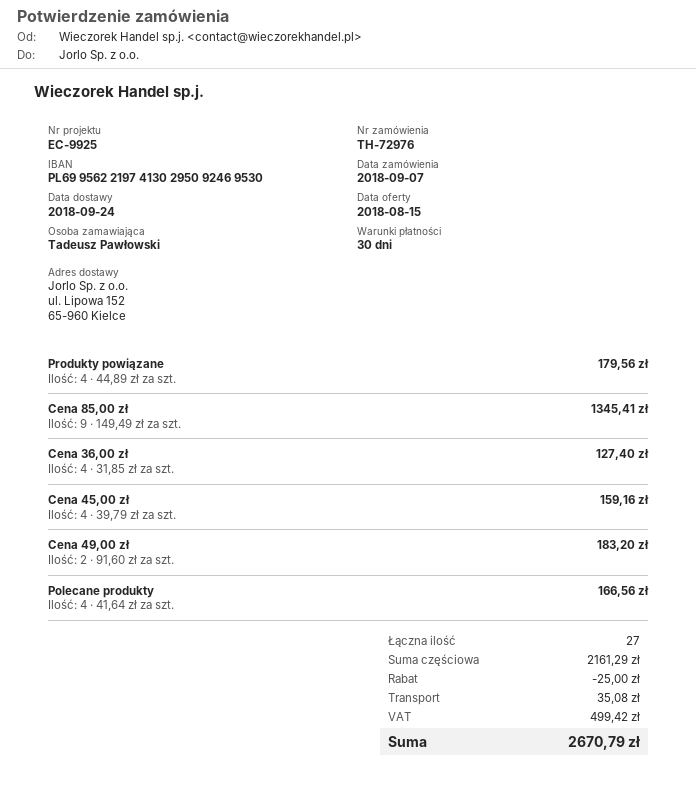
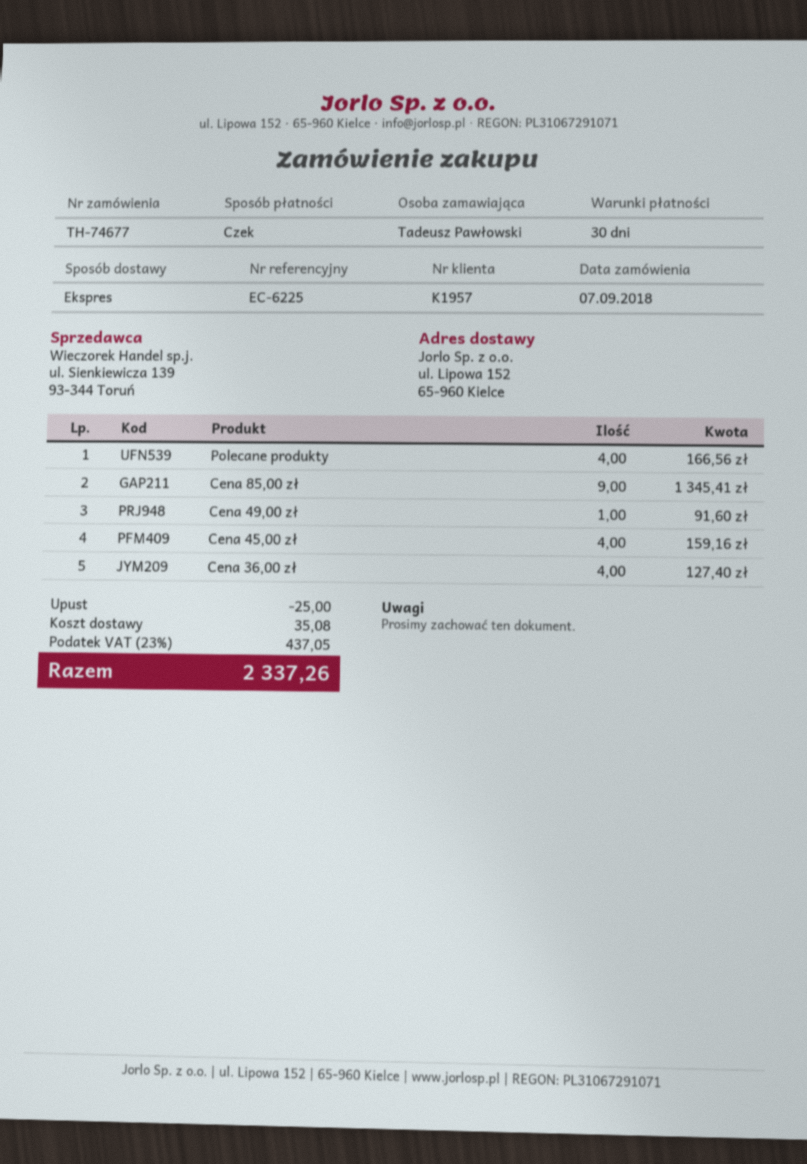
order number: TH-72976 -> TH-74677
reference: EC-9925 -> EC-6225
Produkty powiązane: 4 for 179.56 -> none
Cena 49,00 zł: 2 for 183.20 -> 1 for 91.60
tax: 499.42 -> 437.05
total: 2670.79 -> 2337.26

